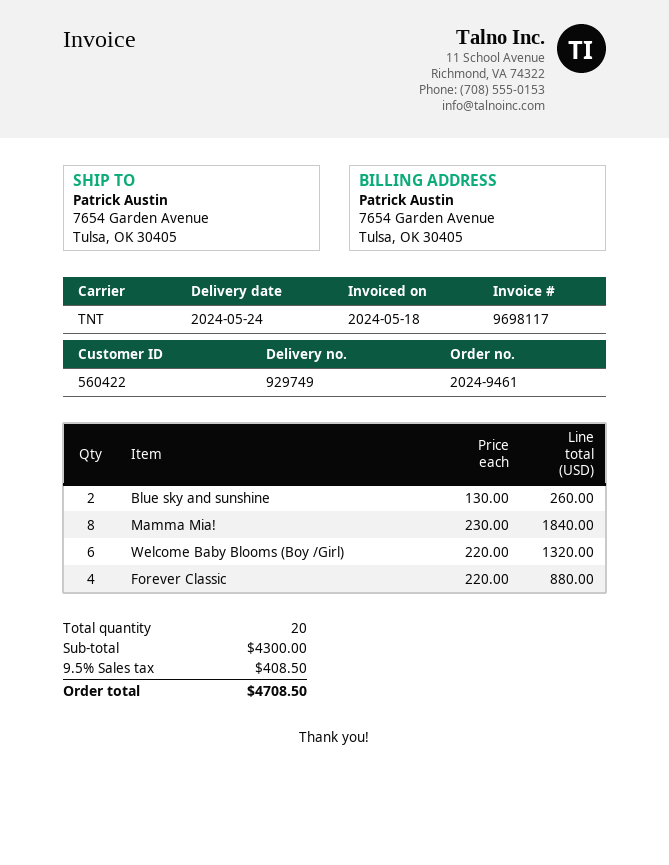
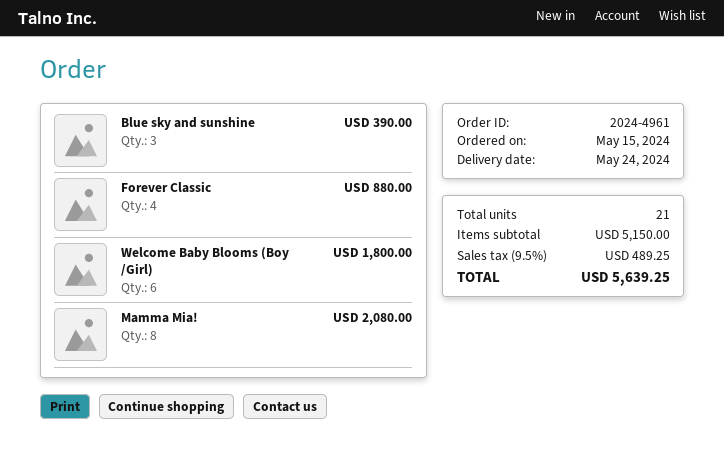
order number: 2024-9461 -> 2024-4961
Blue sky and sunshine: 2 for 260.00 -> 3 for 390.00
Mamma Mia!: 8 for 1840.00 -> 8 for 2080.00
Welcome Baby Blooms (Boy /Girl): 6 for 1320.00 -> 6 for 1800.00
total quantity: 20 -> 21
subtotal: 4300.00 -> 5150.00
tax: 9.5% = 408.50 -> 9.5% = 489.25
total: 4708.50 -> 5639.25

